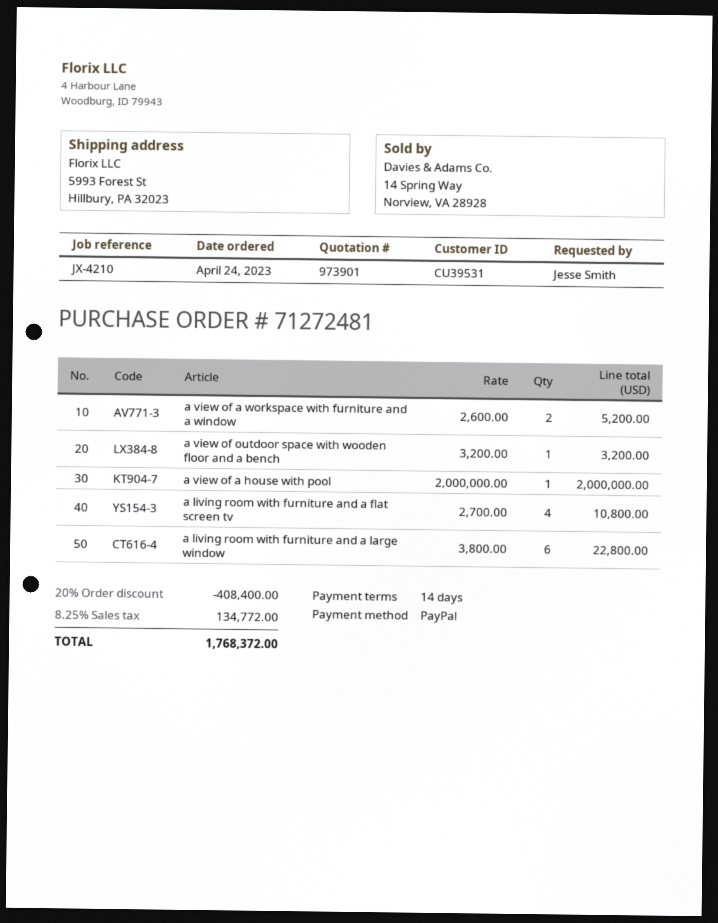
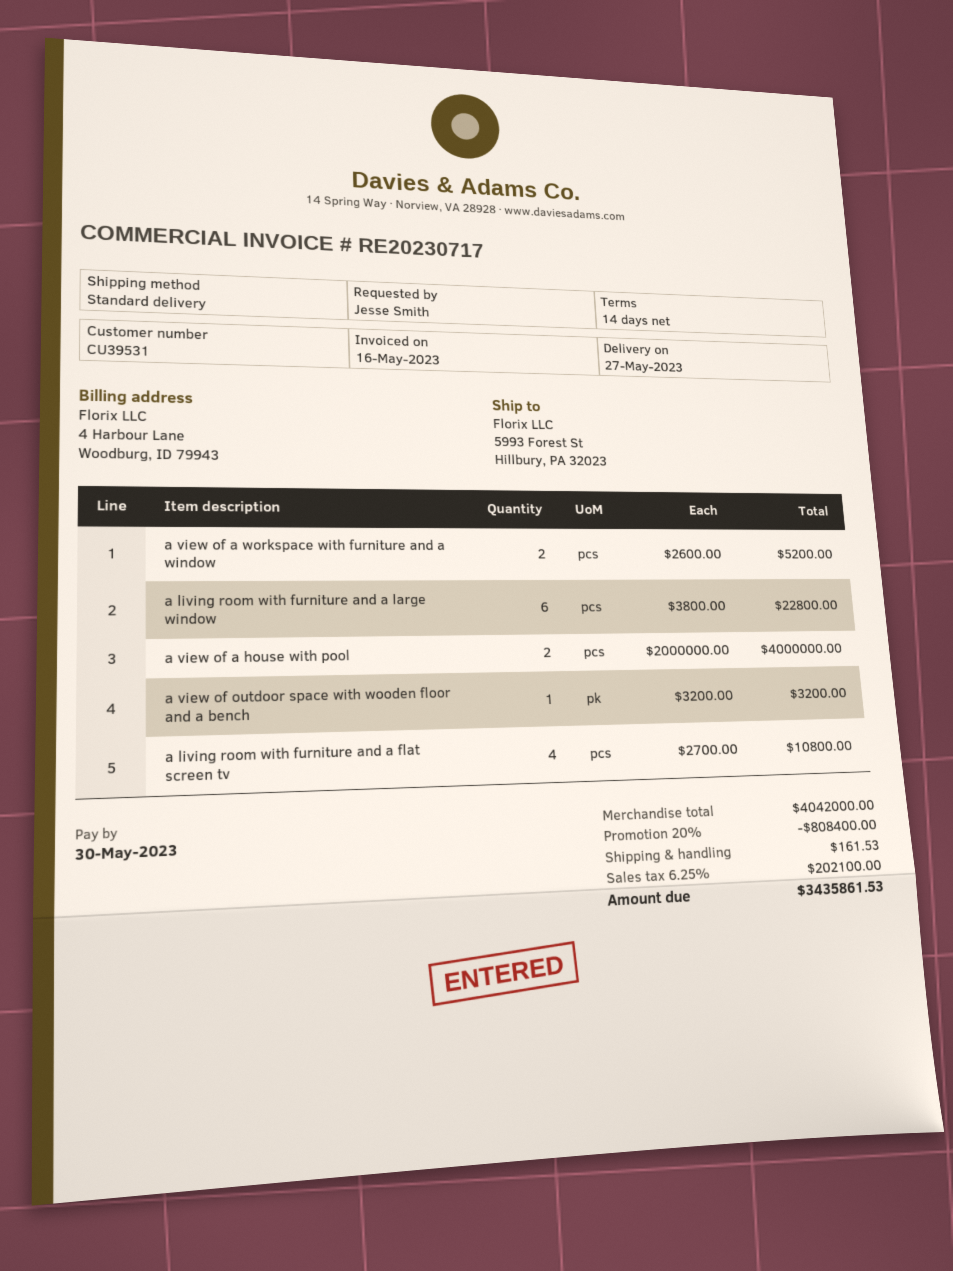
a view of a house with pool: 1 x 2000000.00 = 2000000.00 -> 2 x 2000000.00 = 4000000.00
discount: 20% = 408400.00 -> 20% = 808400.00
shipping: none -> 161.53
tax: 8.25% = 134772.00 -> 6.25% = 202100.00
total: 1768372.00 -> 3435861.53

